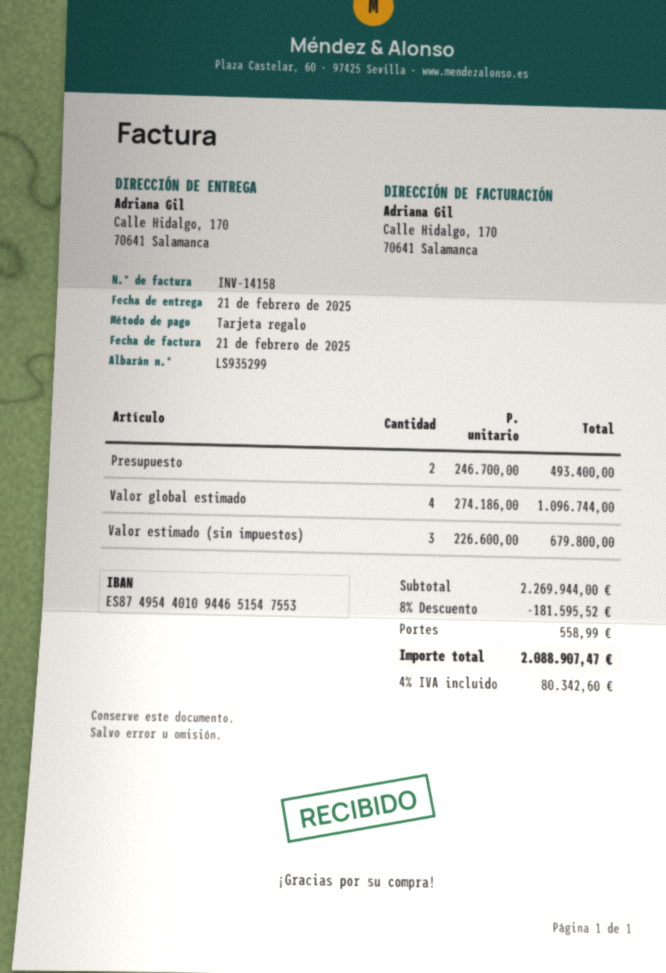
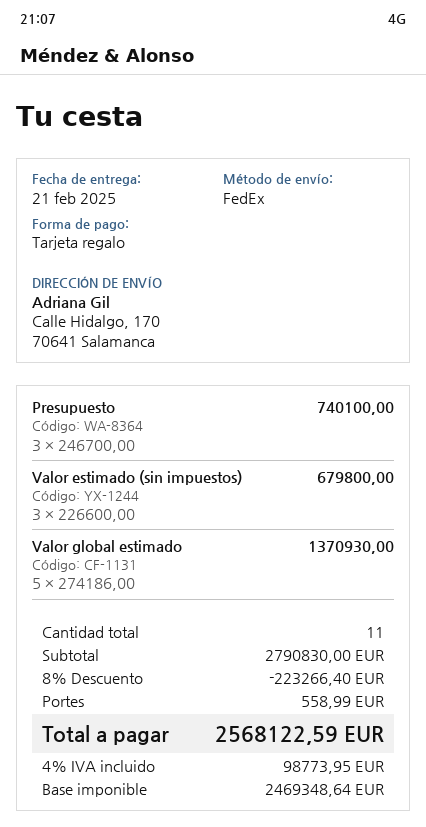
Presupuesto: 2 x 246700.00 = 493400.00 -> 3 x 246700.00 = 740100.00
Valor global estimado: 4 x 274186.00 = 1096744.00 -> 5 x 274186.00 = 1370930.00
subtotal: 2269944.00 -> 2790830.00
discount: 8% = 181595.52 -> 8% = 223266.40
tax: 4% = 80342.60 -> 4% = 98773.95
total: 2088907.47 -> 2568122.59

